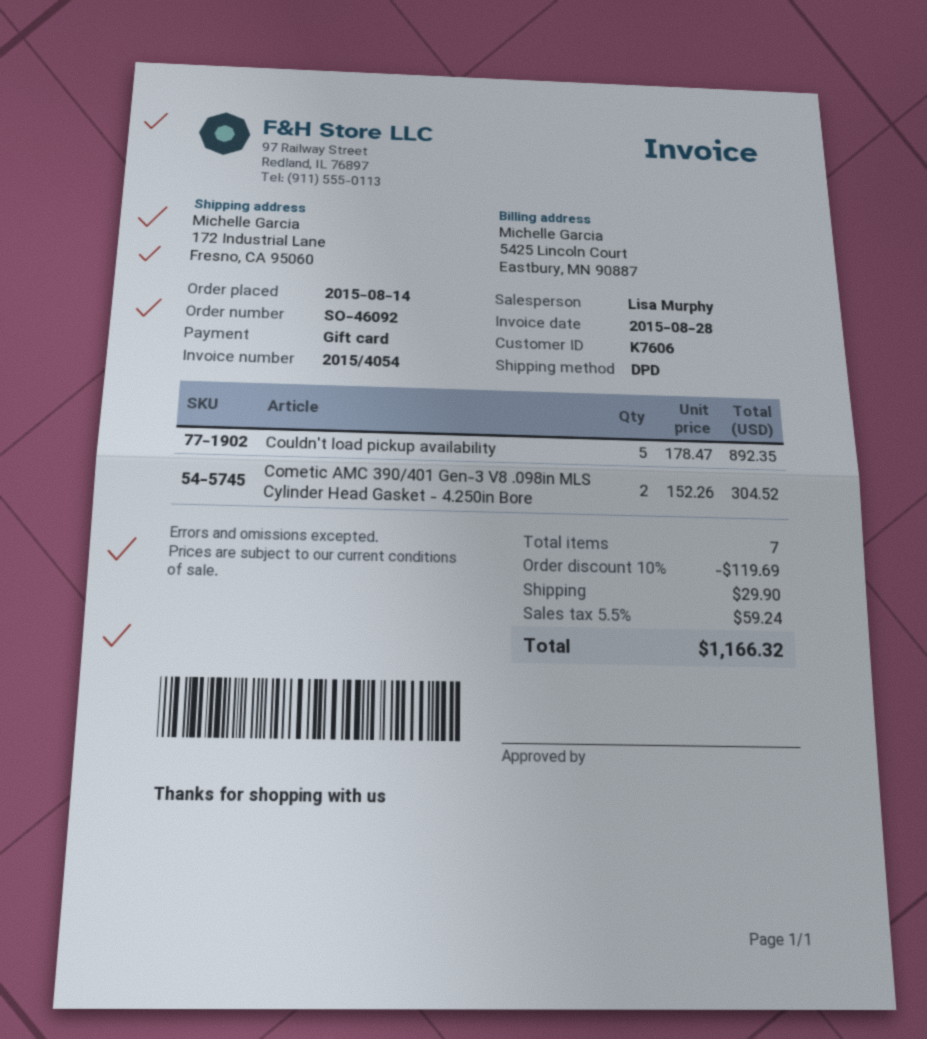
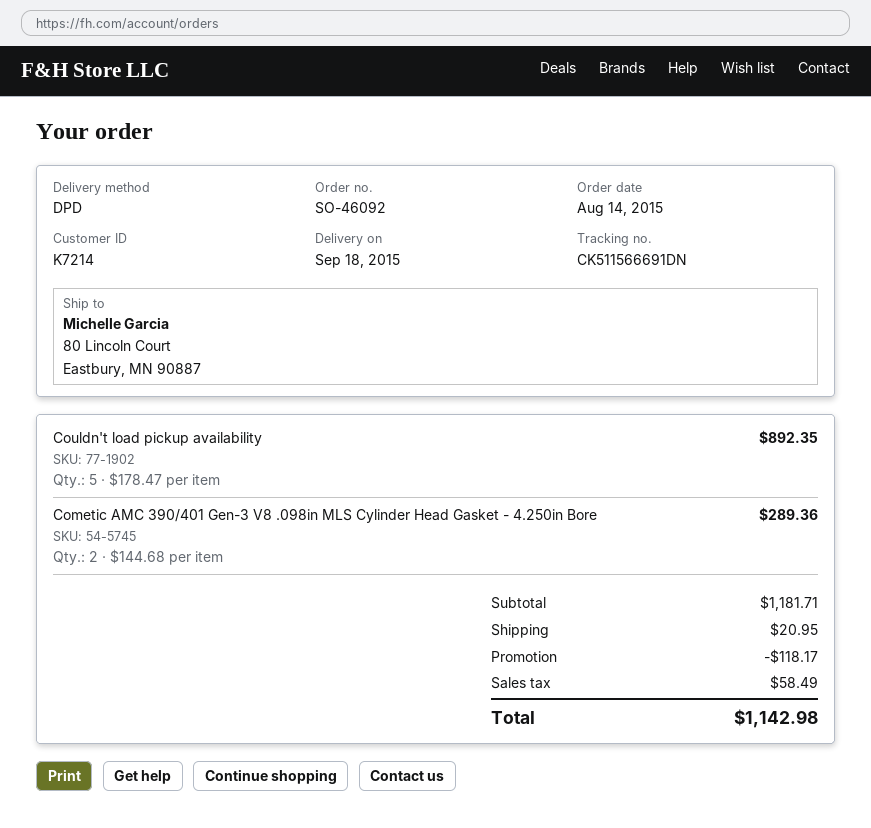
customer number: K7606 -> K7214
ship to: 172 Industrial Lane, Fresno, CA 95060 -> 80 Lincoln Court, Eastbury, MN 90887
Cometic AMC 390/401 Gen-3 V8 .098in MLS Cylinder Head Gasket - 4.250in Bore: 2 x 152.26 = 304.52 -> 2 x 144.68 = 289.36
discount: 119.69 -> 118.17
shipping: 29.90 -> 20.95
tax: 59.24 -> 58.49
total: 1166.32 -> 1142.98

